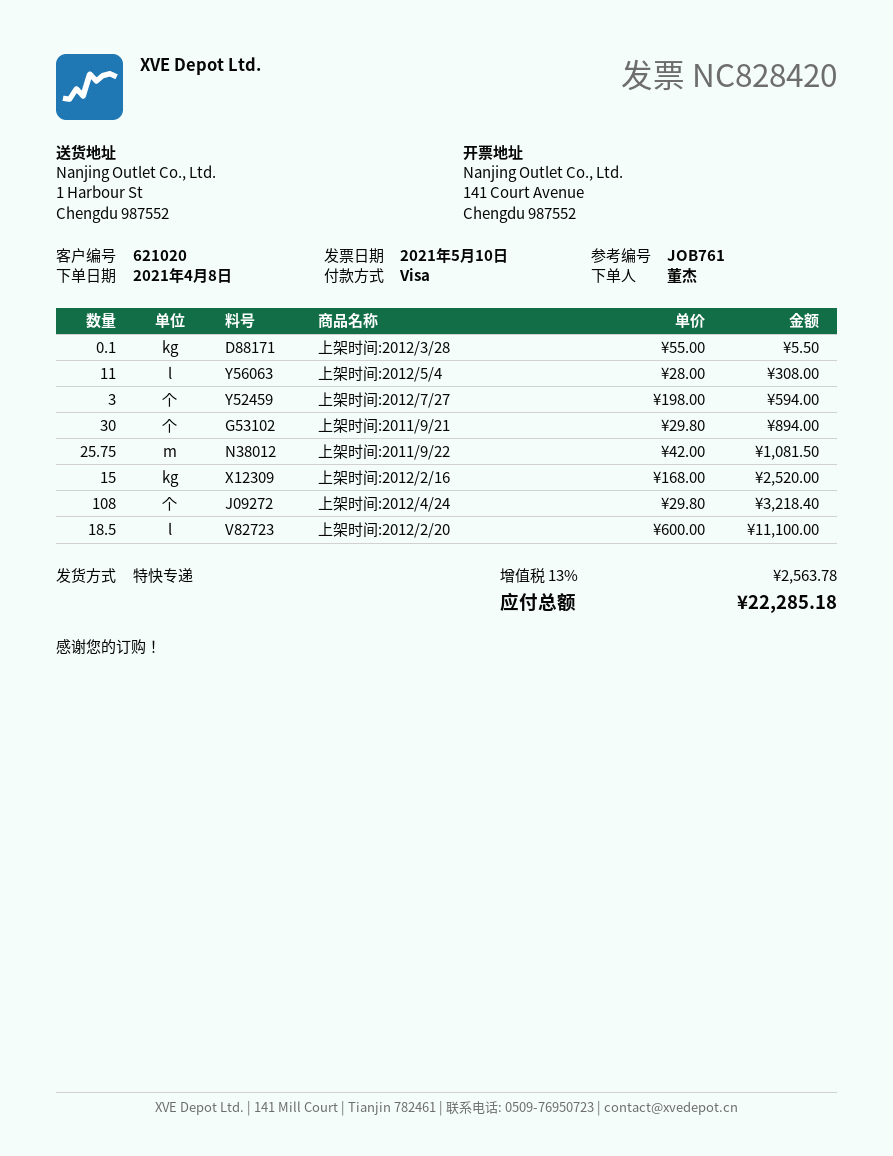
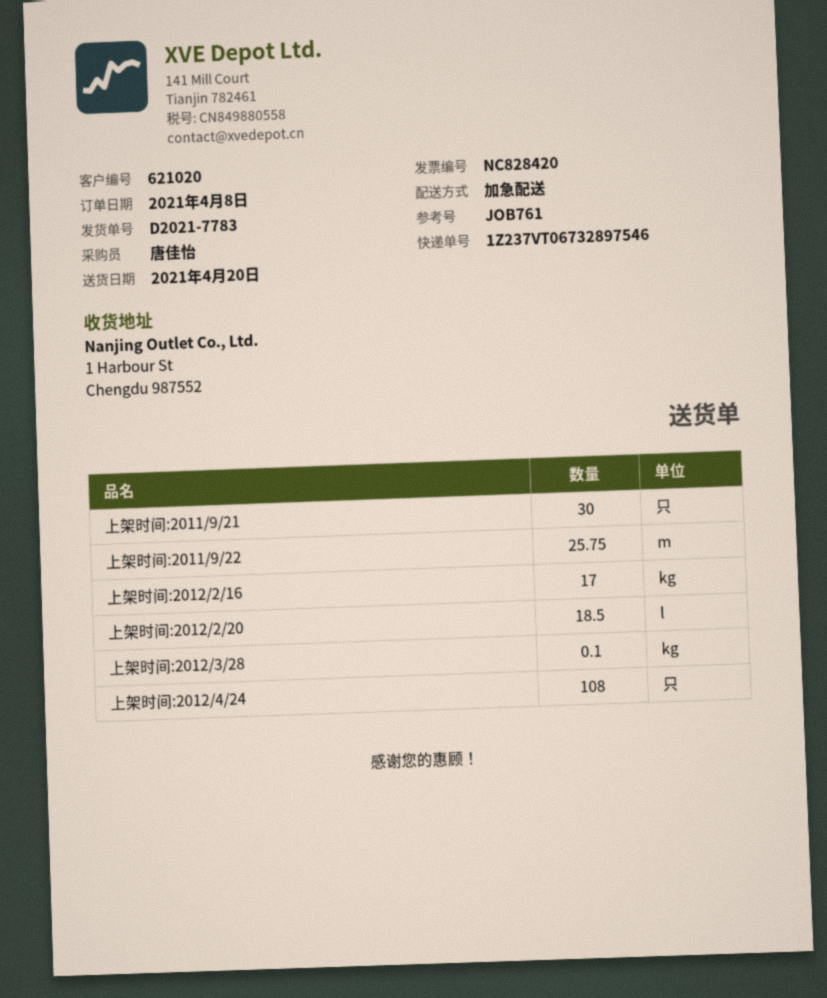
ordered by: 董杰 -> 唐佳怡
上架时间:2012/5/4: 11 -> none
上架时间:2012/7/27: 3 -> none
上架时间:2012/2/16: 15 -> 17

